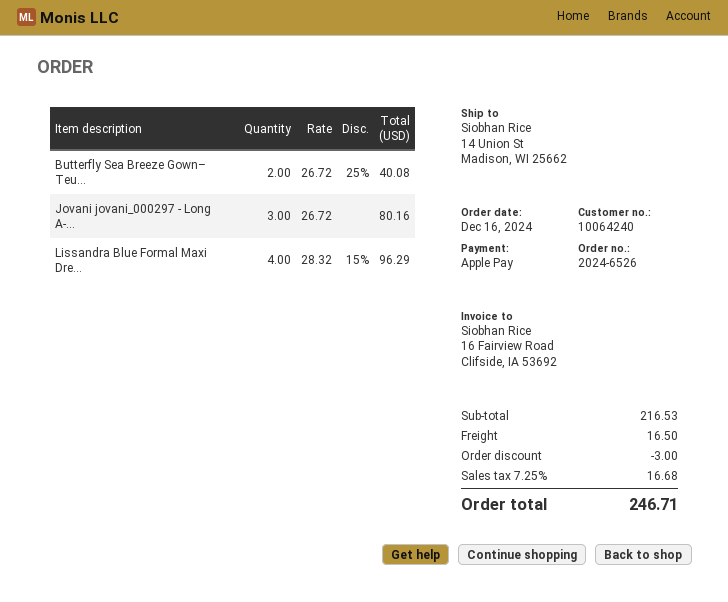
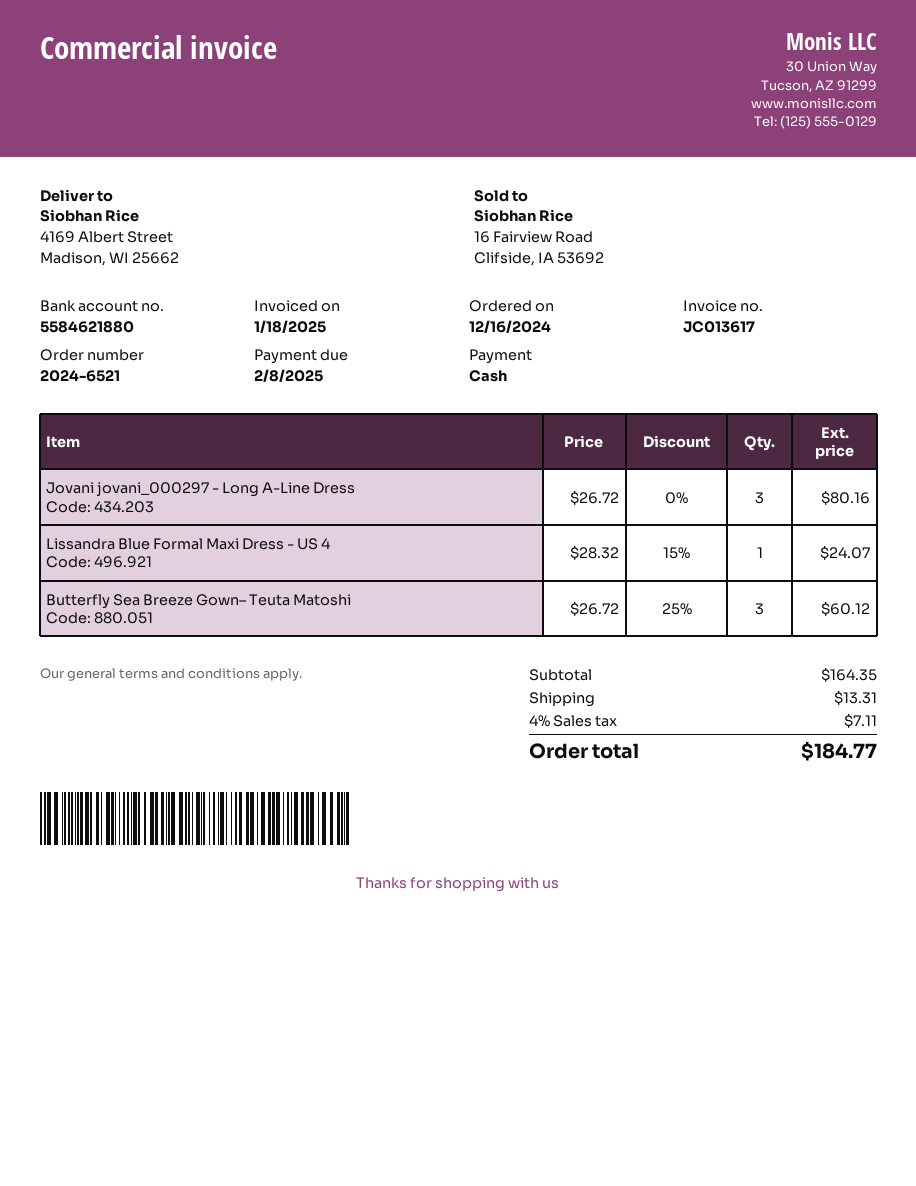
order number: 2024-6526 -> 2024-6521
payment method: Apple Pay -> cash
ship to: 14 Union St, Madison, WI 25662 -> 4169 Albert Street, Madison, WI 25662
Butterfly Sea Breeze Gown– Teu...: 2 x 26.72 - 25% = 40.08 -> 3 x 26.72 - 25% = 60.12
Lissandra Blue Formal Maxi Dre...: 4 x 28.32 - 15% = 96.29 -> 1 x 28.32 - 15% = 24.07
subtotal: 216.53 -> 164.35
discount: 3.00 -> none
shipping: 16.50 -> 13.31
tax: 7.25% = 16.68 -> 4% = 7.11
total: 246.71 -> 184.77

